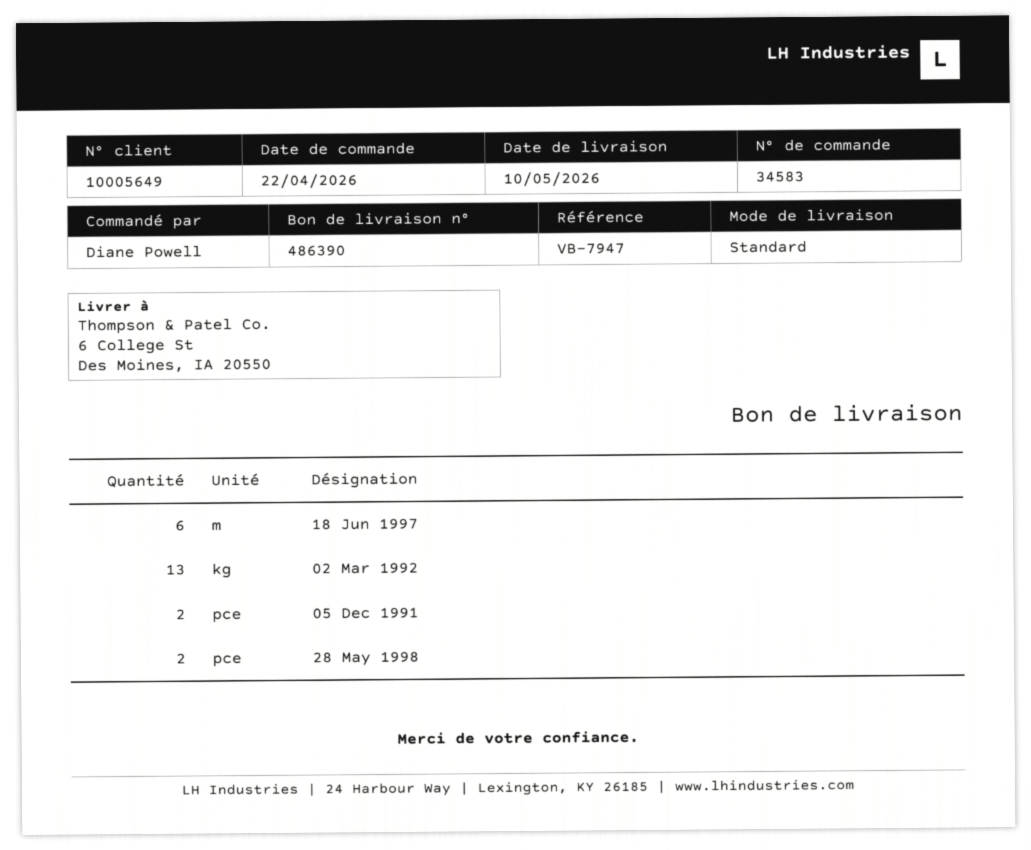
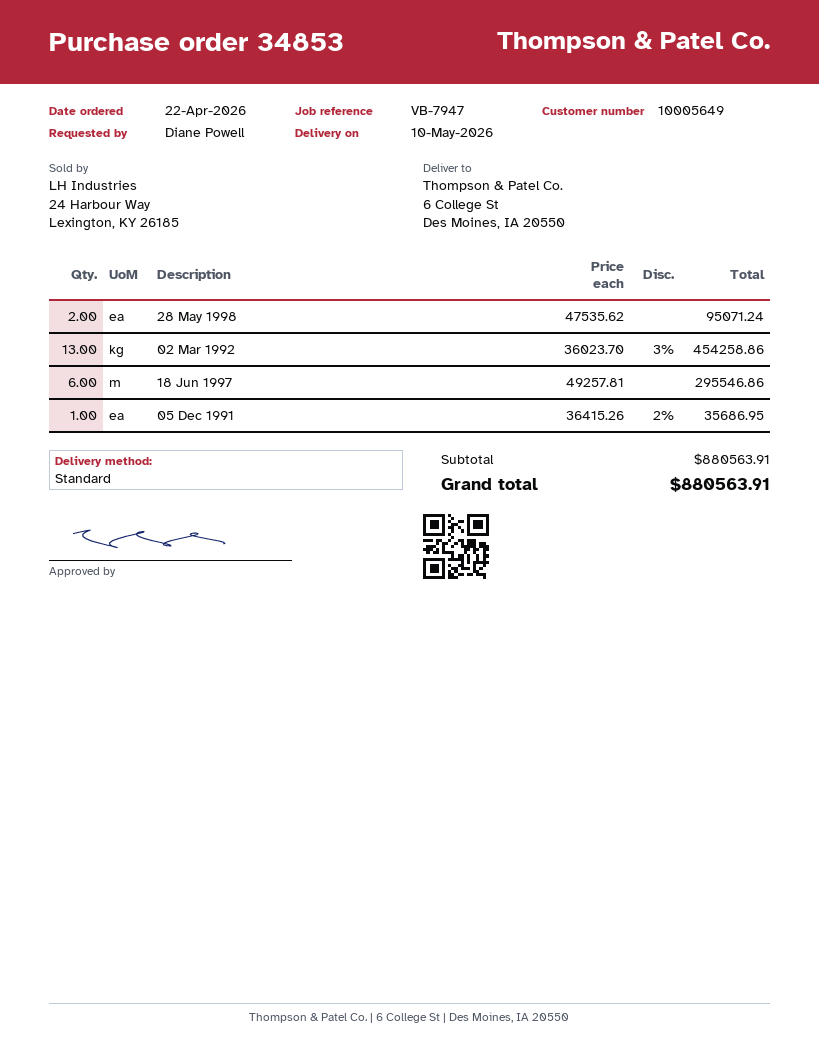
order number: 34583 -> 34853
05 Dec 1991: 2 -> 1

